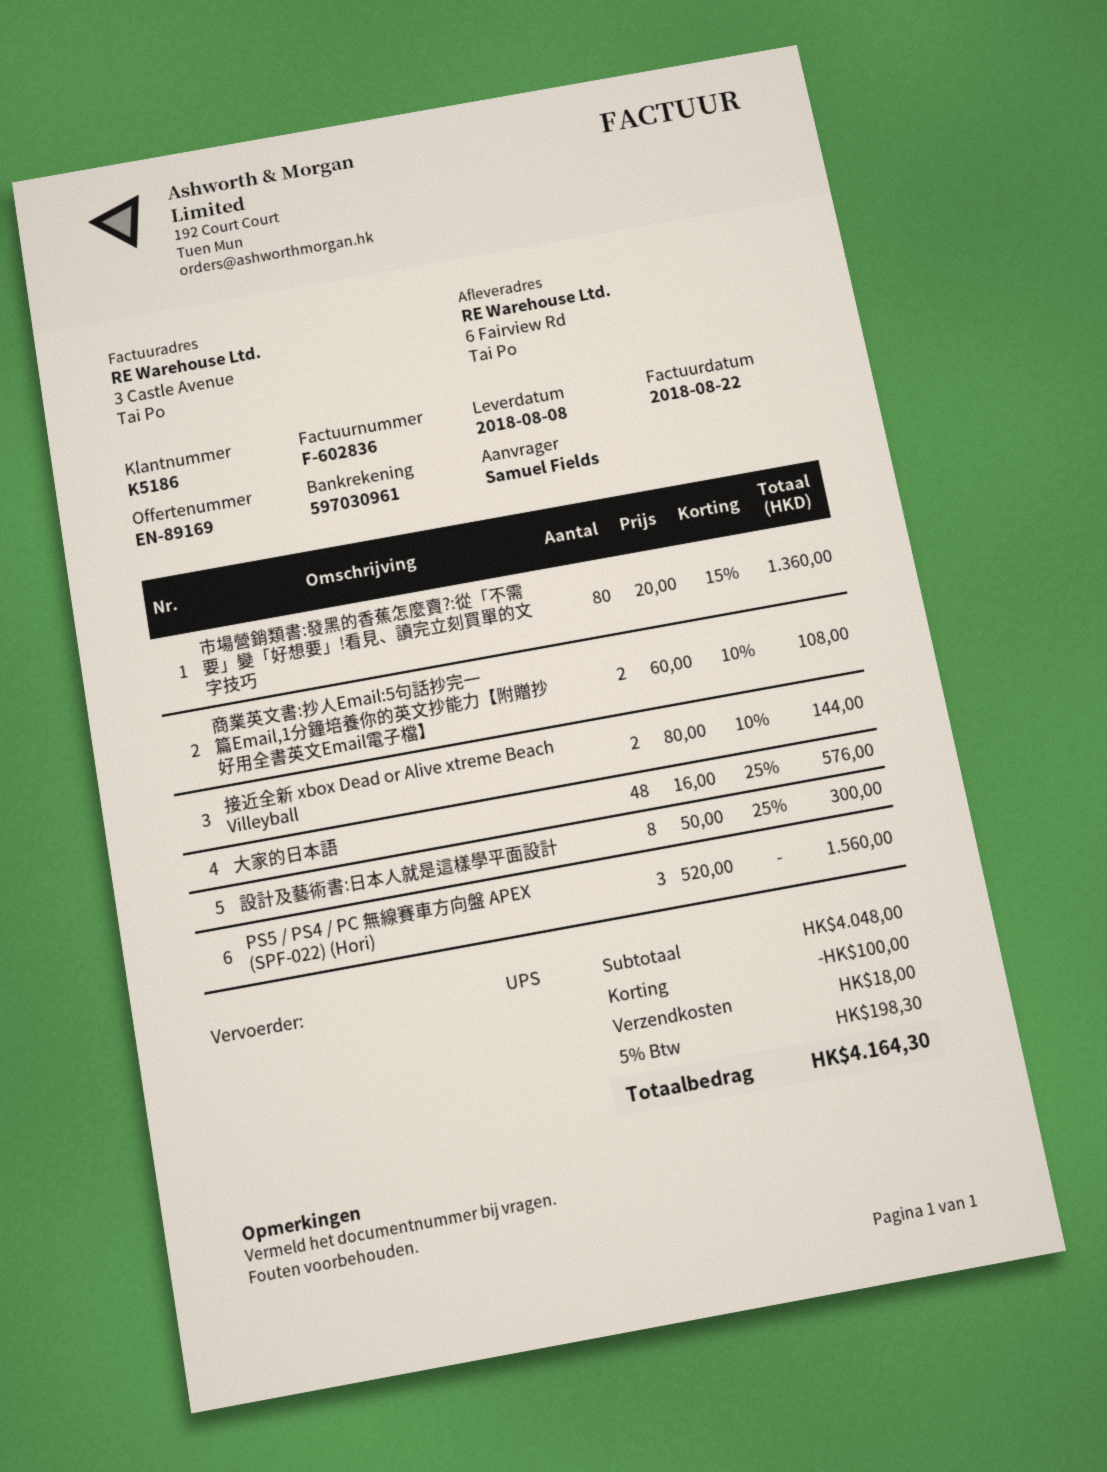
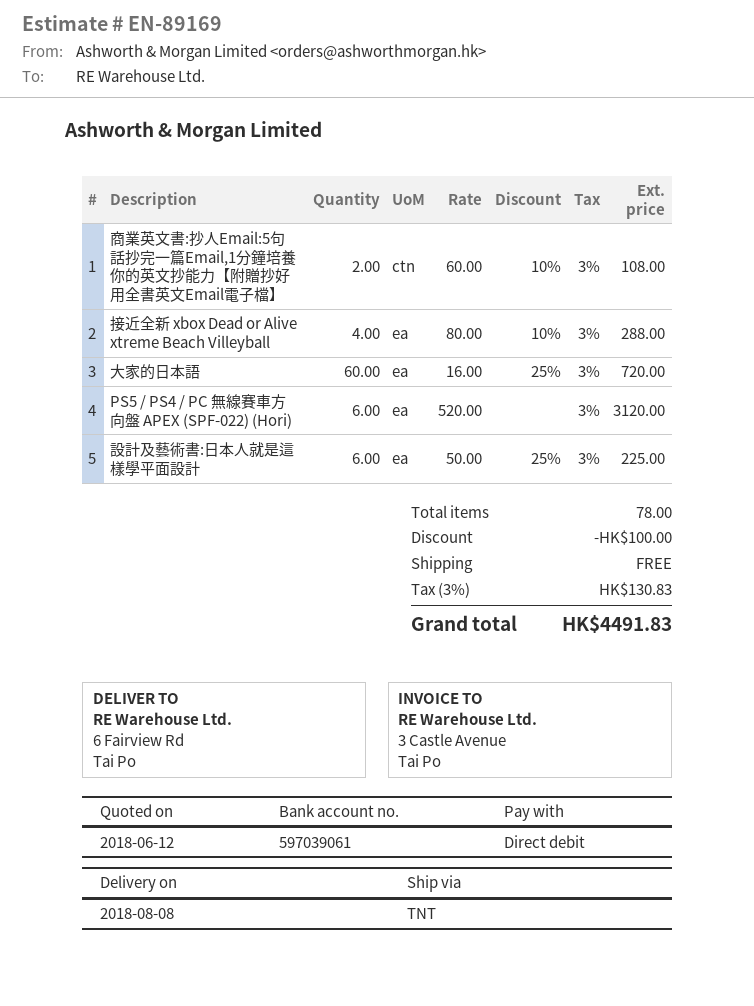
bank account: 597030961 -> 597039061
shipping method: UPS -> TNT
市場營銷類書:發黑的香蕉怎麼賣?:從「不需要」變「好想要」!看見、讀完立刻買單的文字技巧: 80 x 20.00 - 15% = 1360.00 -> none
接近全新 xbox Dead or Alive xtreme Beach Villeyball: 2 x 80.00 - 10% = 144.00 -> 4 x 80.00 - 10% = 288.00
大家的日本語: 48 x 16.00 - 25% = 576.00 -> 60 x 16.00 - 25% = 720.00
設計及藝術書:日本人就是這樣學平面設計: 8 x 50.00 - 25% = 300.00 -> 6 x 50.00 - 25% = 225.00
PS5 / PS4 / PC 無線賽車方向盤 APEX (SPF-022) (Hori): 3 x 520.00 = 1560.00 -> 6 x 520.00 = 3120.00
shipping: 18.00 -> 0.00
tax: 5% = 198.30 -> 3% = 130.83
total: 4164.30 -> 4491.83

